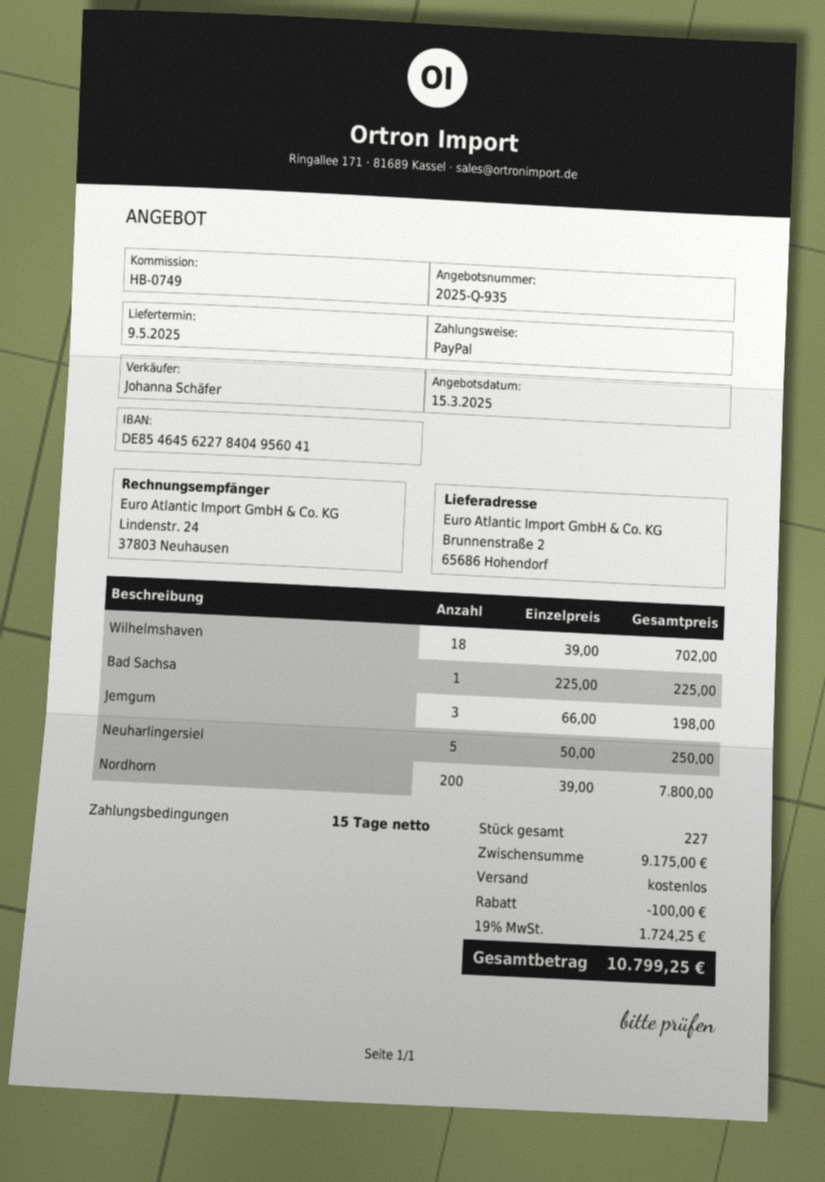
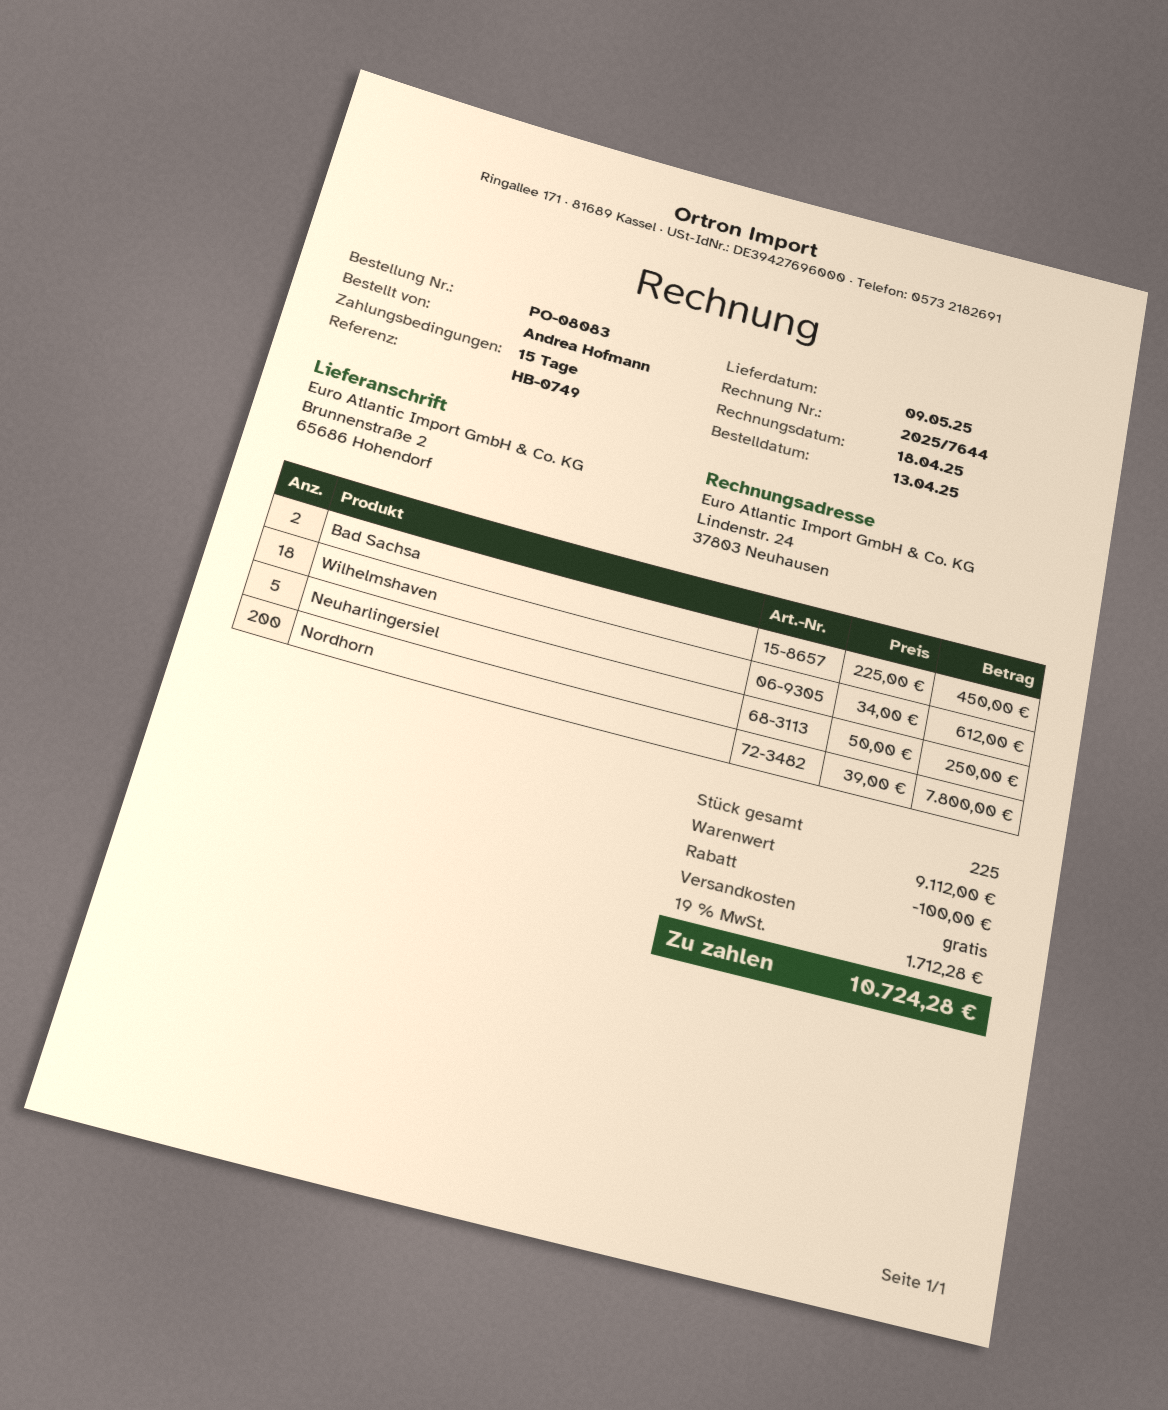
Wilhelmshaven: 18 x 39.00 = 702.00 -> 18 x 34.00 = 612.00
Bad Sachsa: 1 x 225.00 = 225.00 -> 2 x 225.00 = 450.00
Jemgum: 3 x 66.00 = 198.00 -> none
total quantity: 227 -> 225
subtotal: 9175.00 -> 9112.00
tax: 19% = 1724.25 -> 19% = 1712.28
total: 10799.25 -> 10724.28

